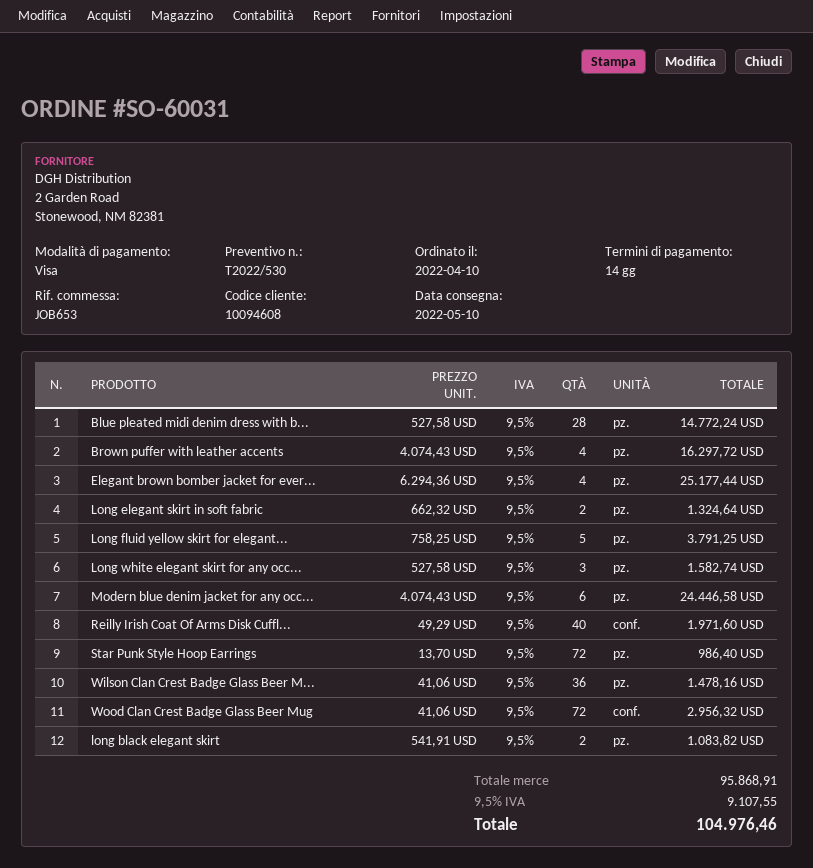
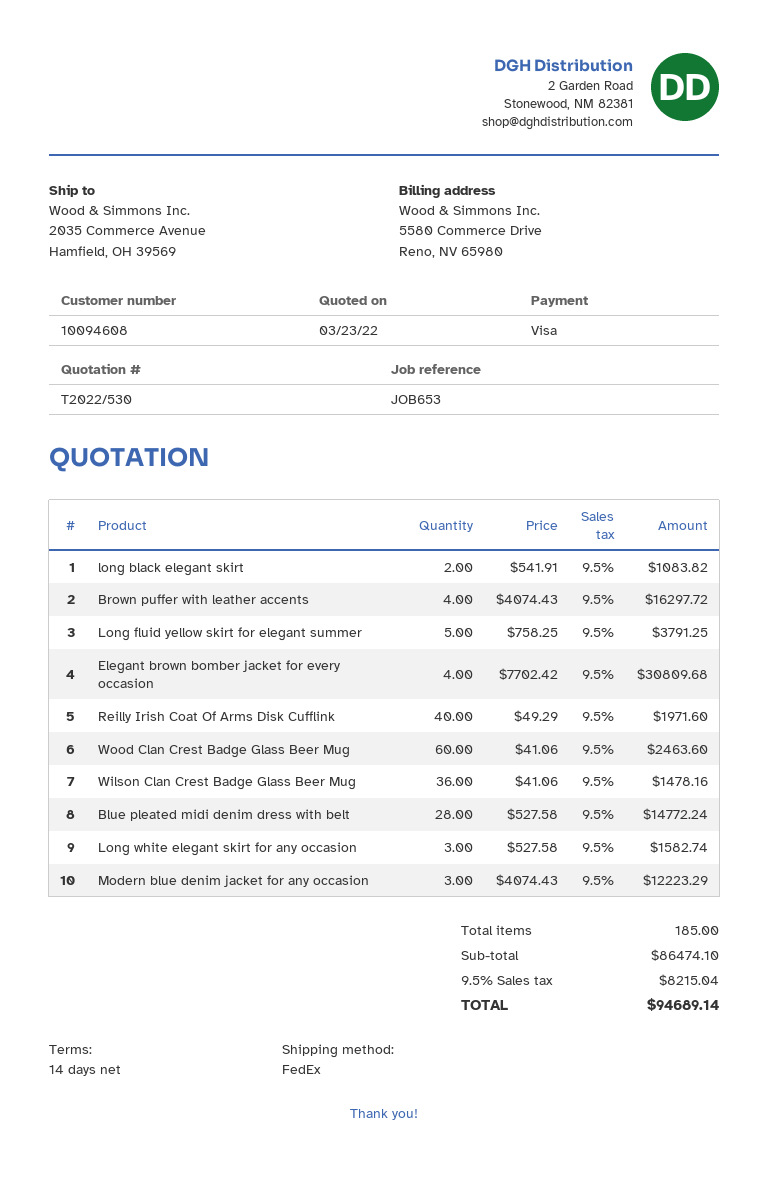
Elegant brown bomber jacket for ever...: 4 x 6294.36 = 25177.44 -> 4 x 7702.42 = 30809.68
Long elegant skirt in soft fabric: 2 x 662.32 = 1324.64 -> none
Modern blue denim jacket for any occ...: 6 x 4074.43 = 24446.58 -> 3 x 4074.43 = 12223.29
Star Punk Style Hoop Earrings: 72 x 13.70 = 986.40 -> none
Wood Clan Crest Badge Glass Beer Mug: 72 x 41.06 = 2956.32 -> 60 x 41.06 = 2463.60
subtotal: 95868.91 -> 86474.10
tax: 9.5% = 9107.55 -> 9.5% = 8215.04
total: 104976.46 -> 94689.14

